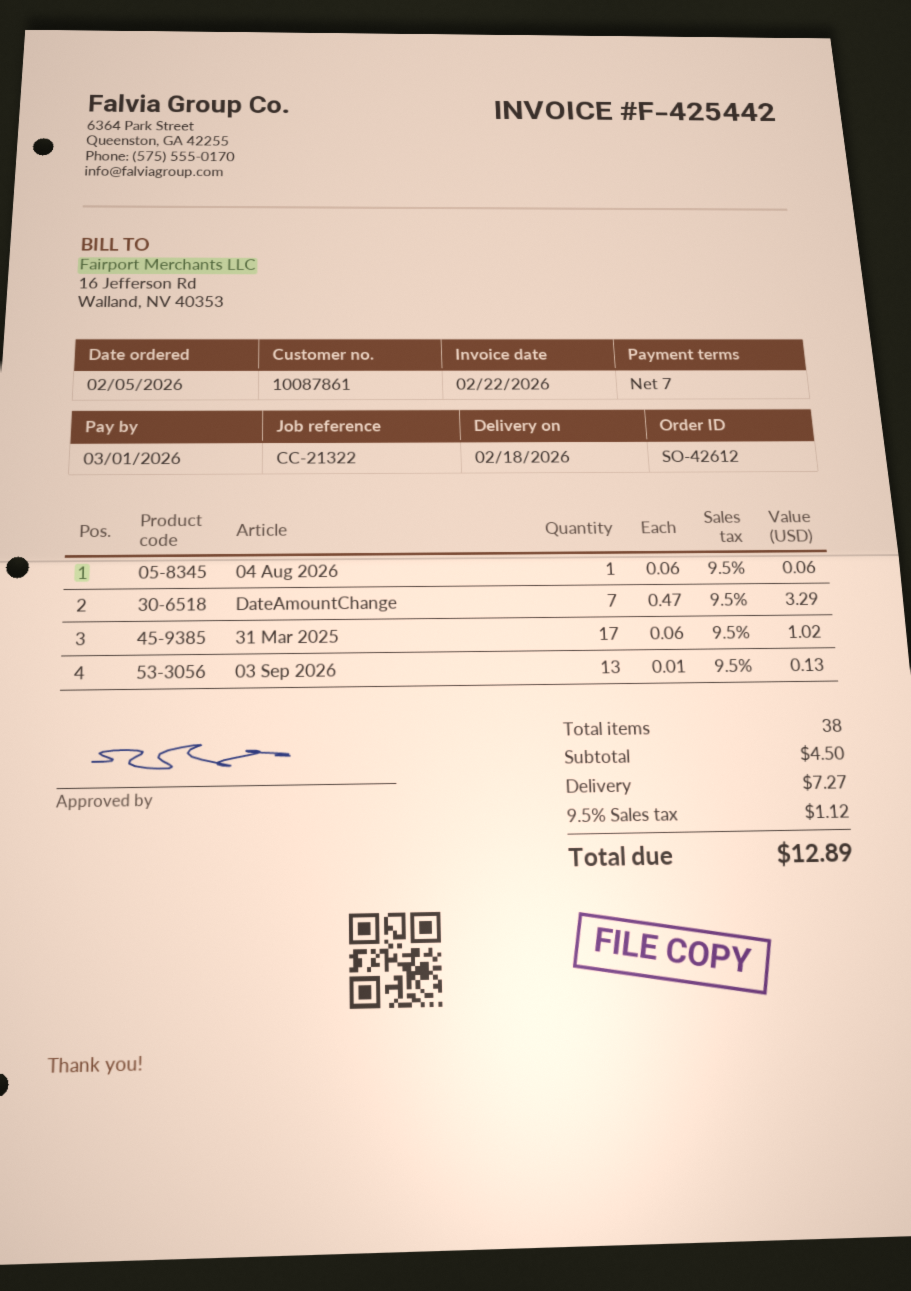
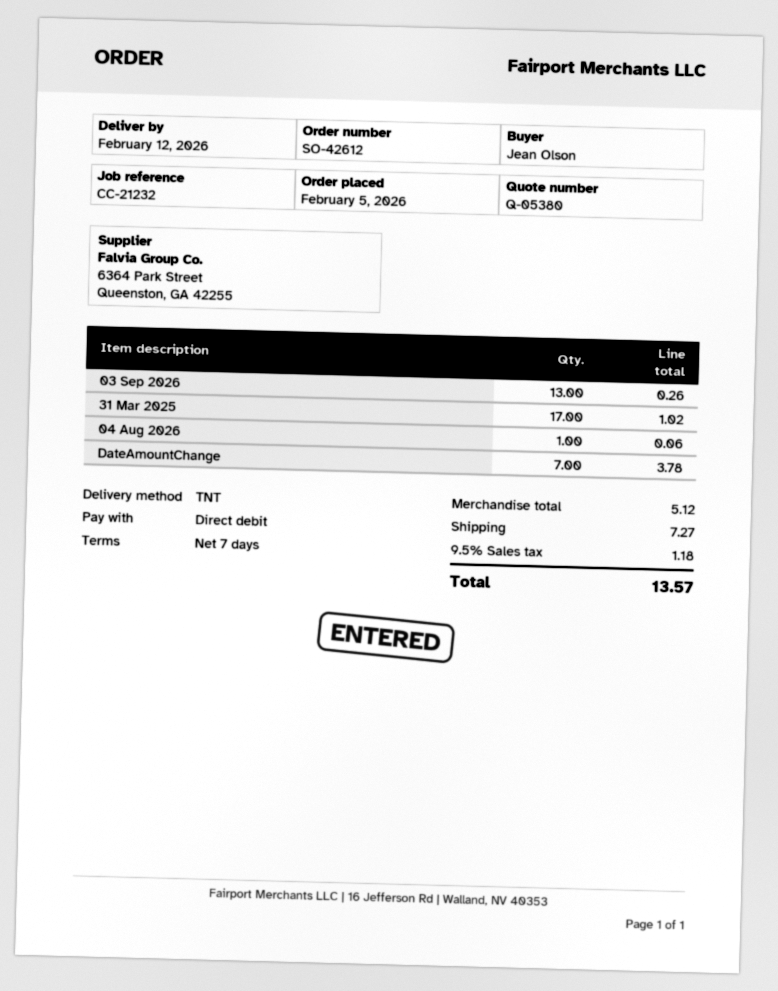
delivery date: 2026-02-18 -> 2026-02-12
reference: CC-21322 -> CC-21232
DateAmountChange: 7 for 3.29 -> 7 for 3.78
03 Sep 2026: 13 for 0.13 -> 13 for 0.26
subtotal: 4.50 -> 5.12
tax: 9.5% = 1.12 -> 9.5% = 1.18
total: 12.89 -> 13.57

